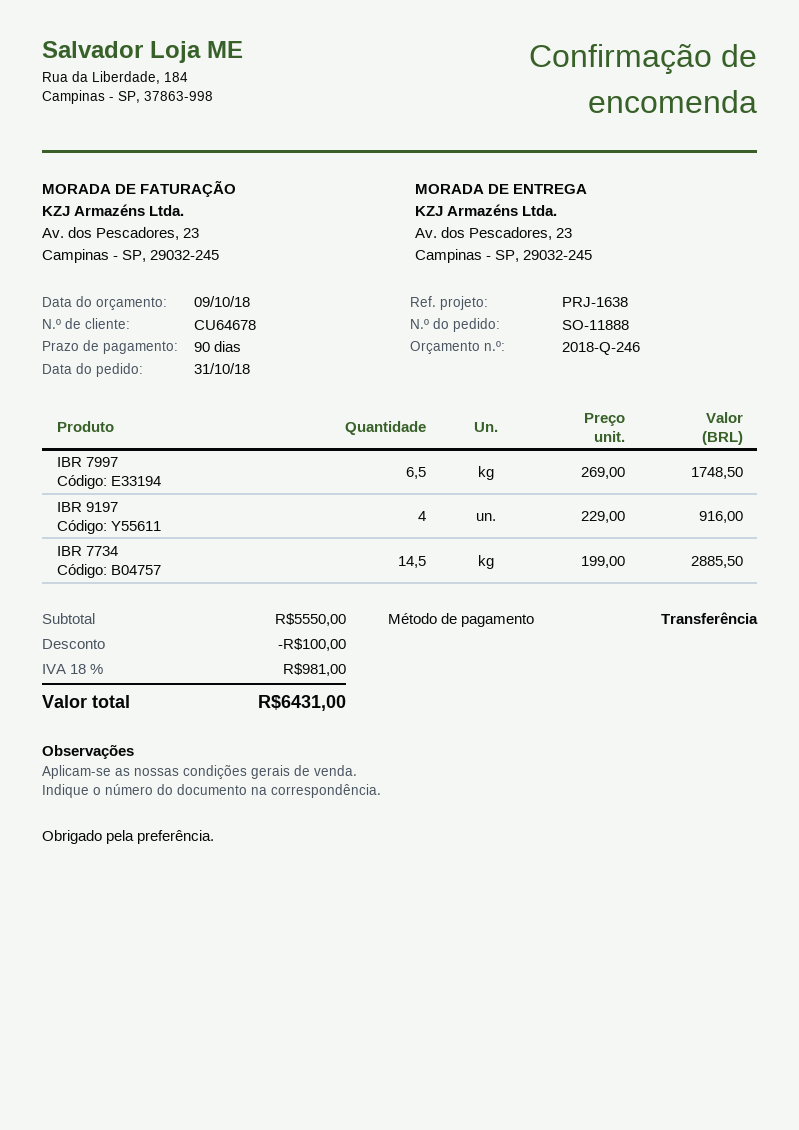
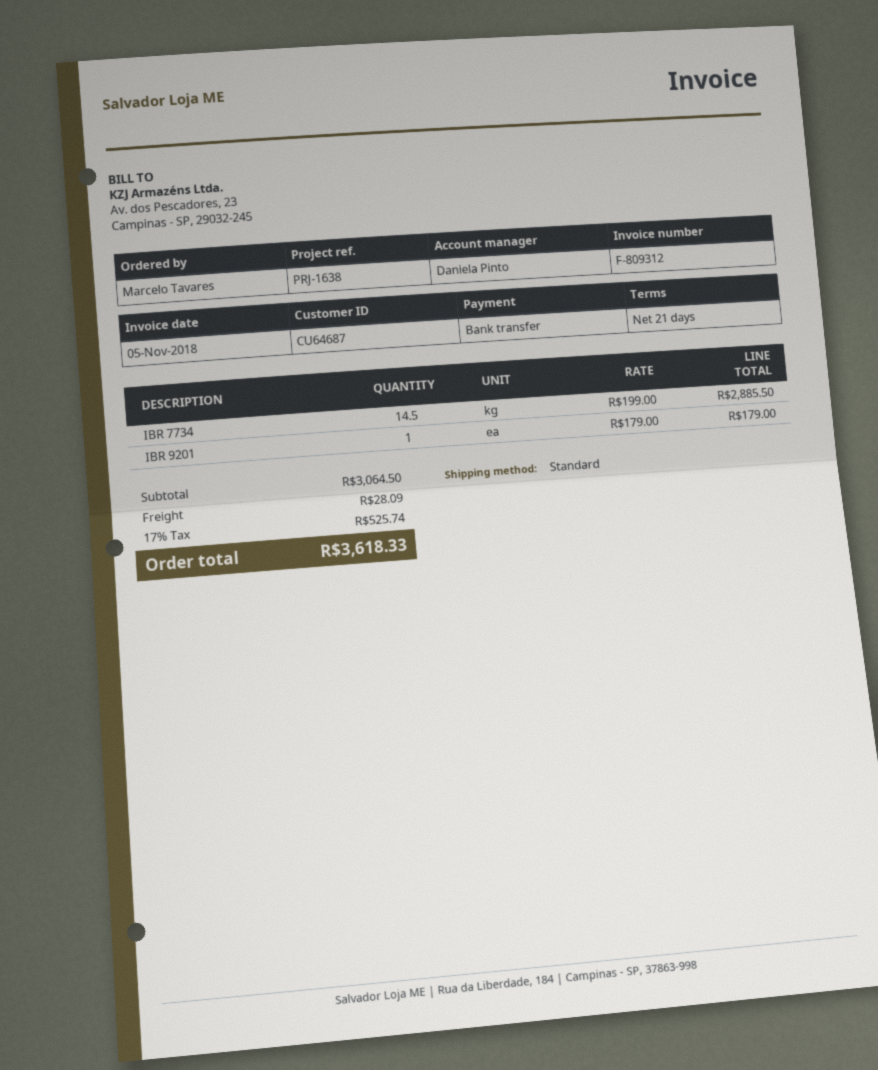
payment terms: 90 days -> 21 days
customer number: CU64678 -> CU64687
IBR 7997: 6.5 x 269.00 = 1748.50 -> none
IBR 9197: 4 x 229.00 = 916.00 -> none
IBR 9201: none -> 1 x 179.00 = 179.00
subtotal: 5550.00 -> 3064.50
discount: 100.00 -> none
shipping: none -> 28.09
tax: 18% = 981.00 -> 17% = 525.74
total: 6431.00 -> 3618.33

